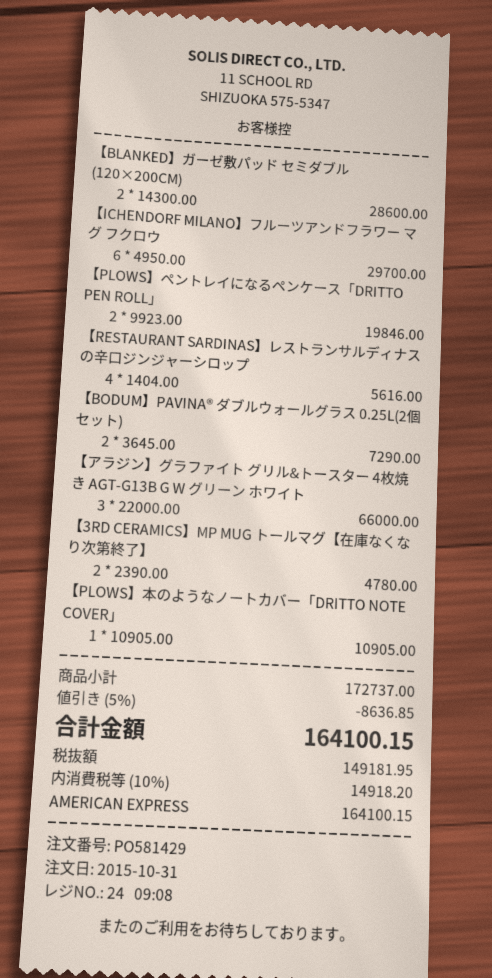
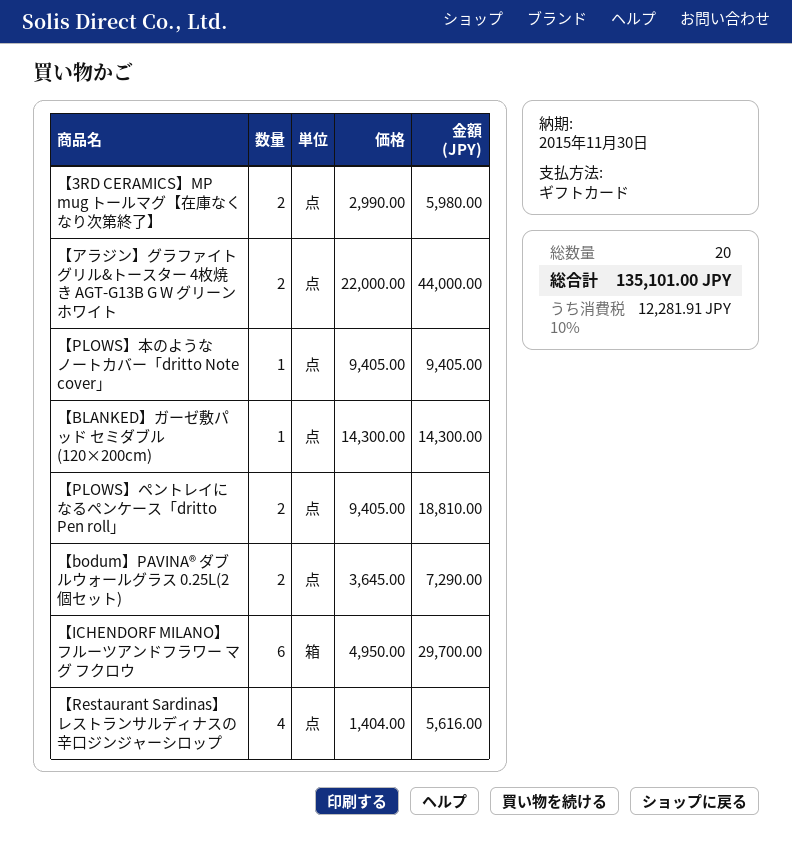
payment method: American Express -> gift card
【BLANKED】ガーゼ敷パッド セミダブル (120×200CM): 2 x 14300.00 = 28600.00 -> 1 x 14300.00 = 14300.00
【PLOWS】ペントレイになるペンケース「DRITTO PEN ROLL」: 2 x 9923.00 = 19846.00 -> 2 x 9405.00 = 18810.00
【アラジン】グラファイト グリル&トースター 4枚焼き AGT-G13B G W グリーン ホワイト: 3 x 22000.00 = 66000.00 -> 2 x 22000.00 = 44000.00
【3RD CERAMICS】MP MUG トールマグ【在庫なくなり次第終了】: 2 x 2390.00 = 4780.00 -> 2 x 2990.00 = 5980.00
【PLOWS】本のようなノートカバー「DRITTO NOTE COVER」: 1 x 10905.00 = 10905.00 -> 1 x 9405.00 = 9405.00
discount: 5% = 8636.85 -> none
tax: 10% = 14918.20 -> 10% = 12281.91
total: 164100.15 -> 135101.00

